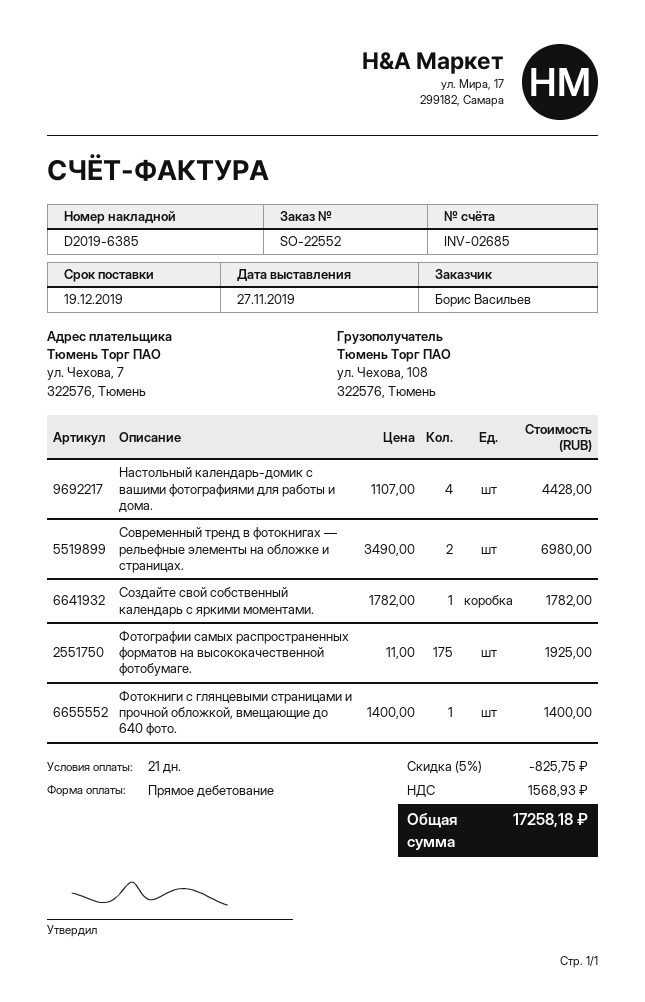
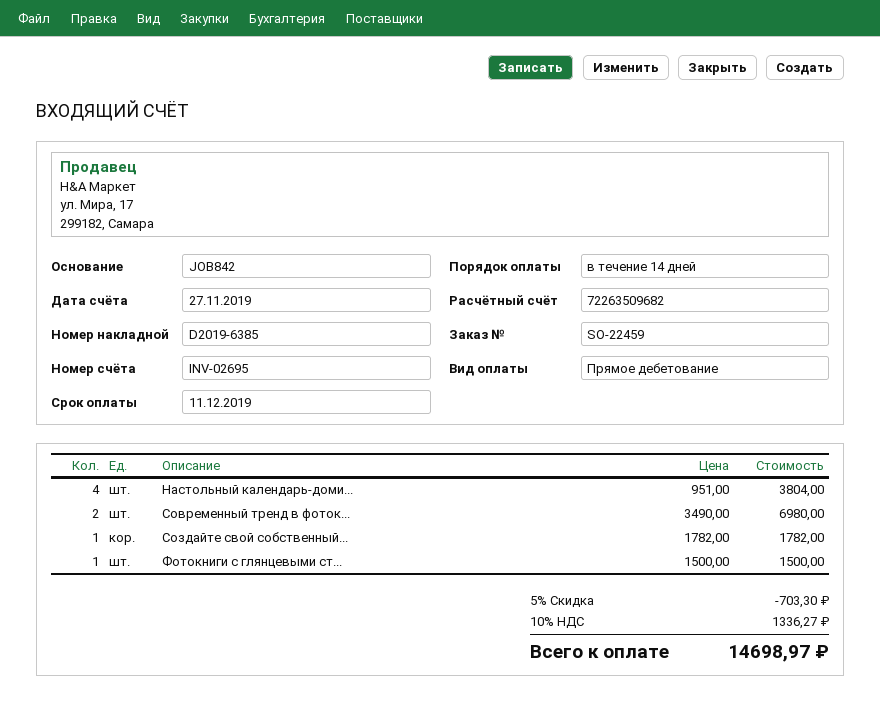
order number: SO-22552 -> SO-22459
invoice number: INV-02685 -> INV-02695
payment terms: 21 days -> 14 days
Настольный календарь-домик с вашими фотографиями для работы и дома.: 4 x 1107.00 = 4428.00 -> 4 x 951.00 = 3804.00
Фотографии самых распространенных форматов на высококачественной фотобумаге.: 175 x 11.00 = 1925.00 -> none
Фотокниги с глянцевыми страницами и прочной обложкой, вмещающие до 640 фото.: 1 x 1400.00 = 1400.00 -> 1 x 1500.00 = 1500.00
discount: 5% = 825.75 -> 5% = 703.30
tax: 1568.93 -> 1336.27
total: 17258.18 -> 14698.97

